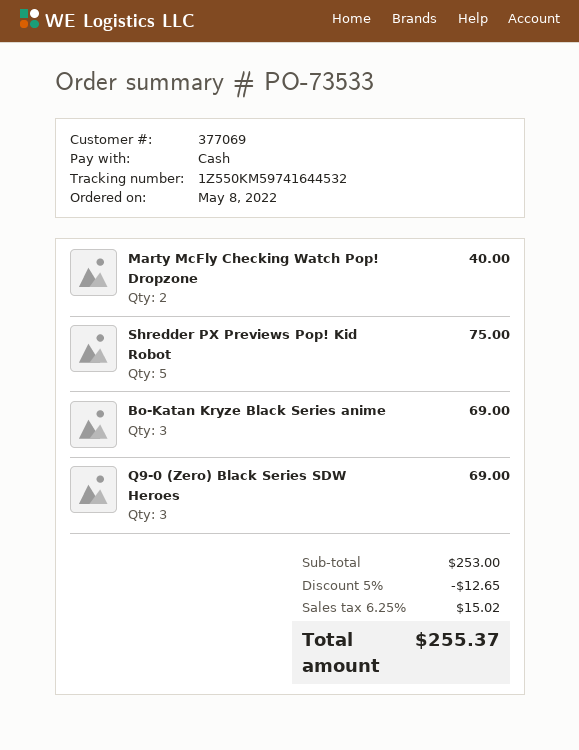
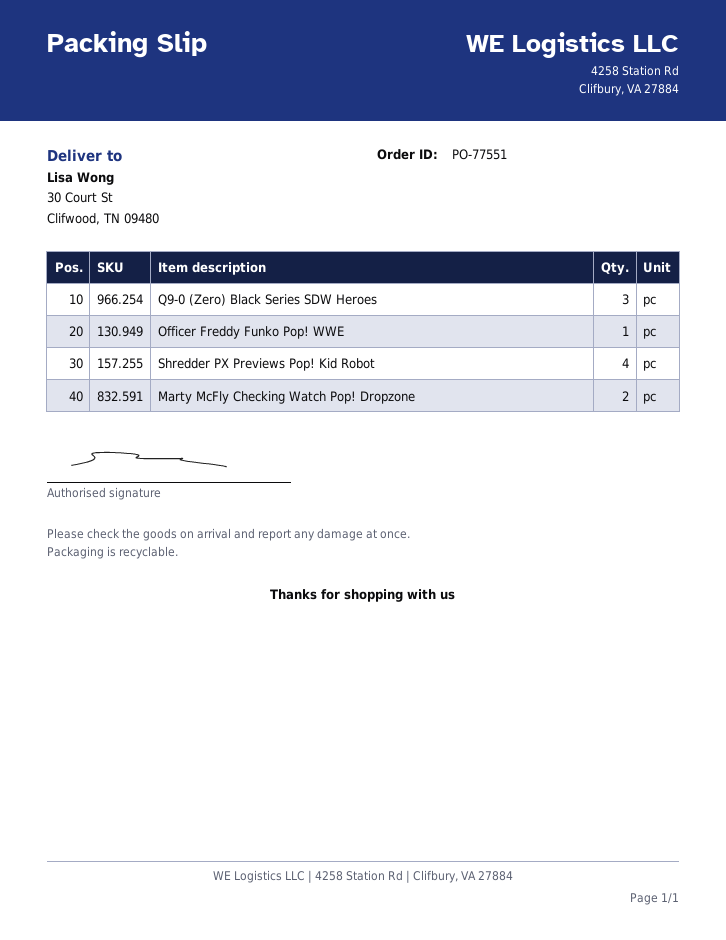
order number: PO-73533 -> PO-77551
Shredder PX Previews Pop! Kid Robot: 5 -> 4
Bo-Katan Kryze Black Series anime: 3 -> none
Officer Freddy Funko Pop! WWE: none -> 1

